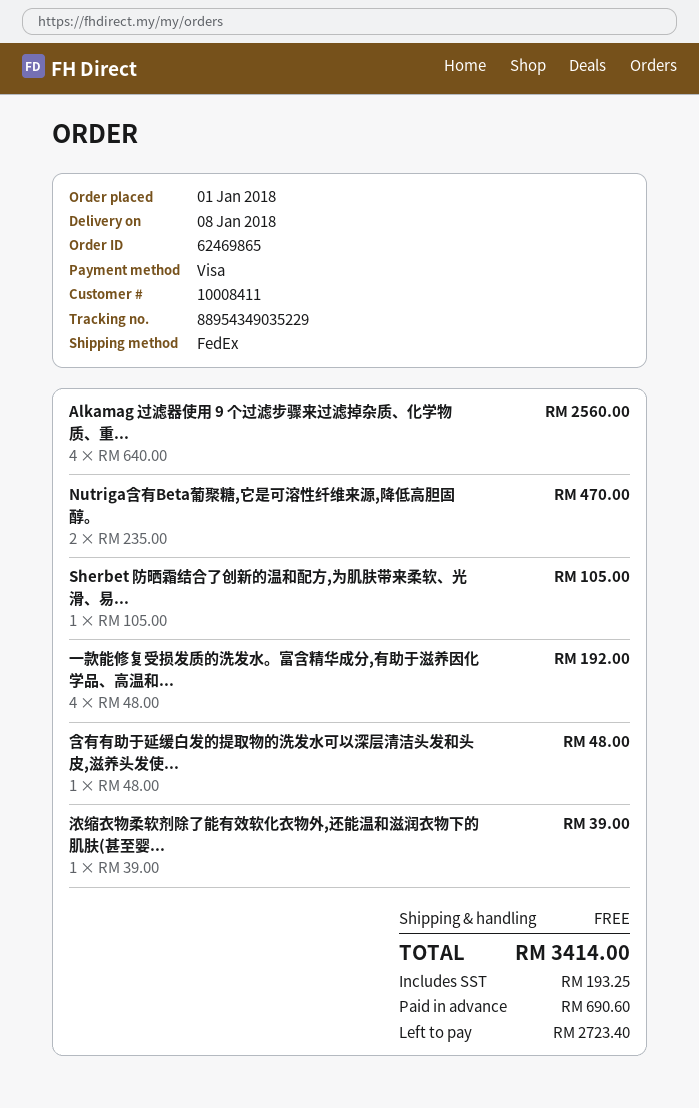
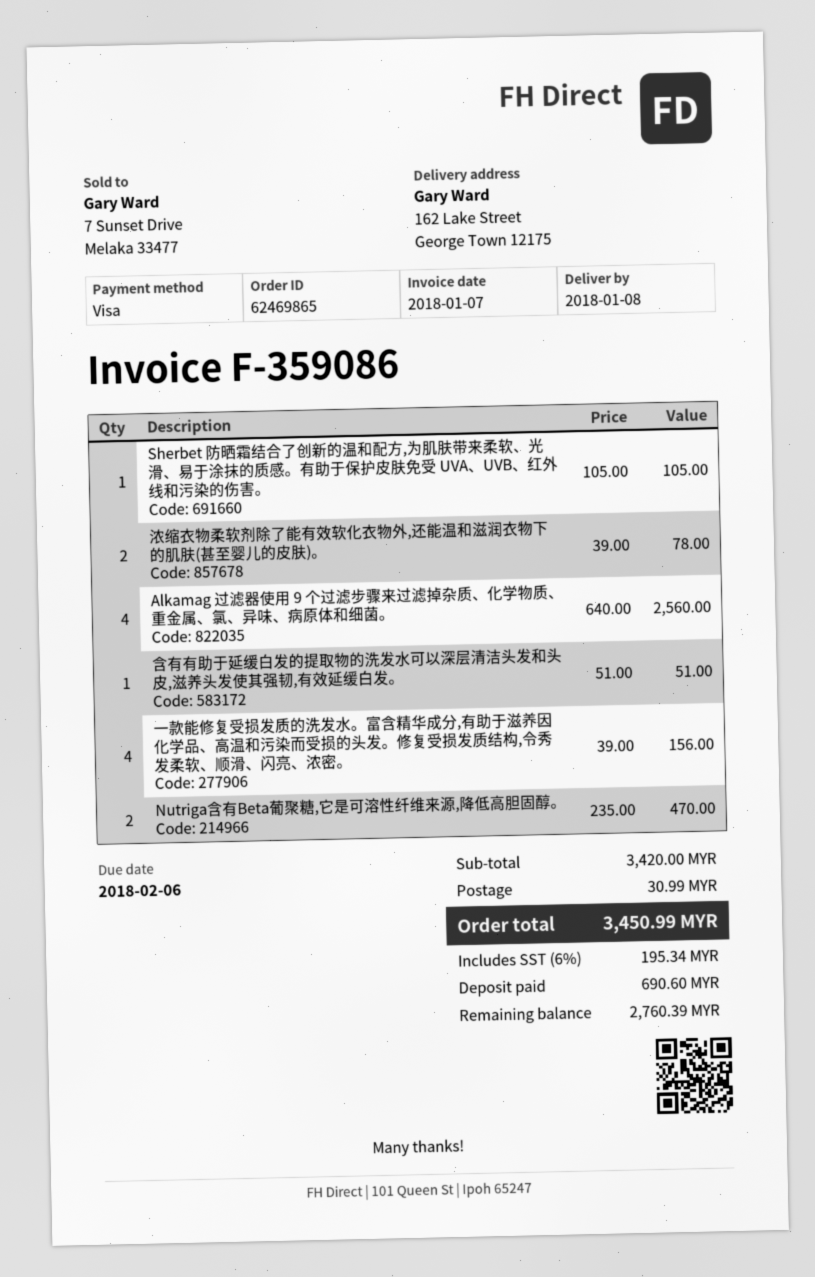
一款能修复受损发质的洗发水。富含精华成分,有助于滋养因化学品、高温和...: 4 x 48.00 = 192.00 -> 4 x 39.00 = 156.00
含有有助于延缓白发的提取物的洗发水可以深层清洁头发和头皮,滋养头发使...: 1 x 48.00 = 48.00 -> 1 x 51.00 = 51.00
浓缩衣物柔软剂除了能有效软化衣物外,还能温和滋润衣物下的肌肤(甚至婴...: 1 x 39.00 = 39.00 -> 2 x 39.00 = 78.00
shipping: 0.00 -> 30.99
tax: 193.25 -> 195.34
total: 3414.00 -> 3450.99
balance: 2723.40 -> 2760.39

